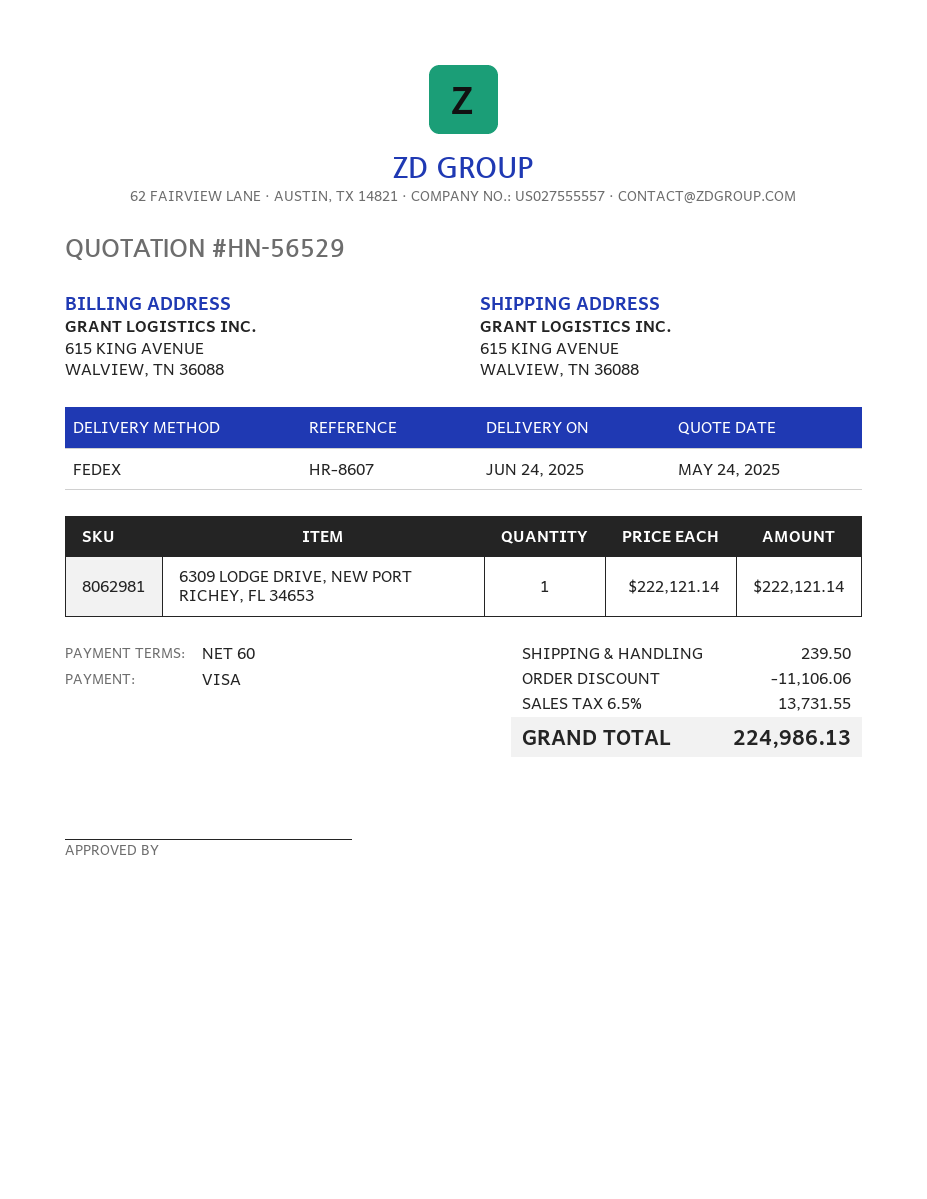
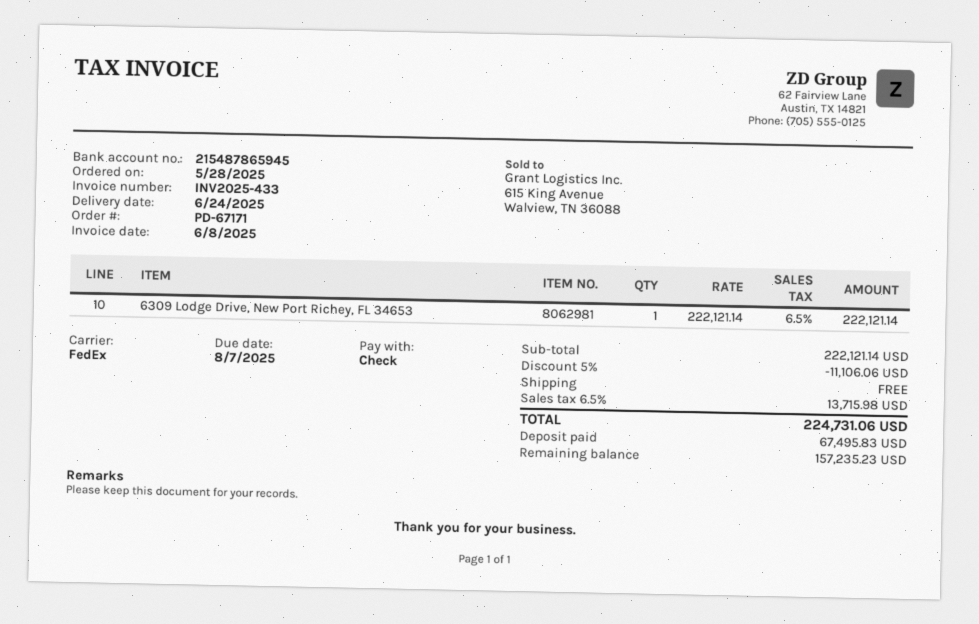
payment method: Visa -> cheque
shipping: 239.50 -> 0.00
tax: 6.5% = 13731.55 -> 6.5% = 13715.98
total: 224986.13 -> 224731.06

